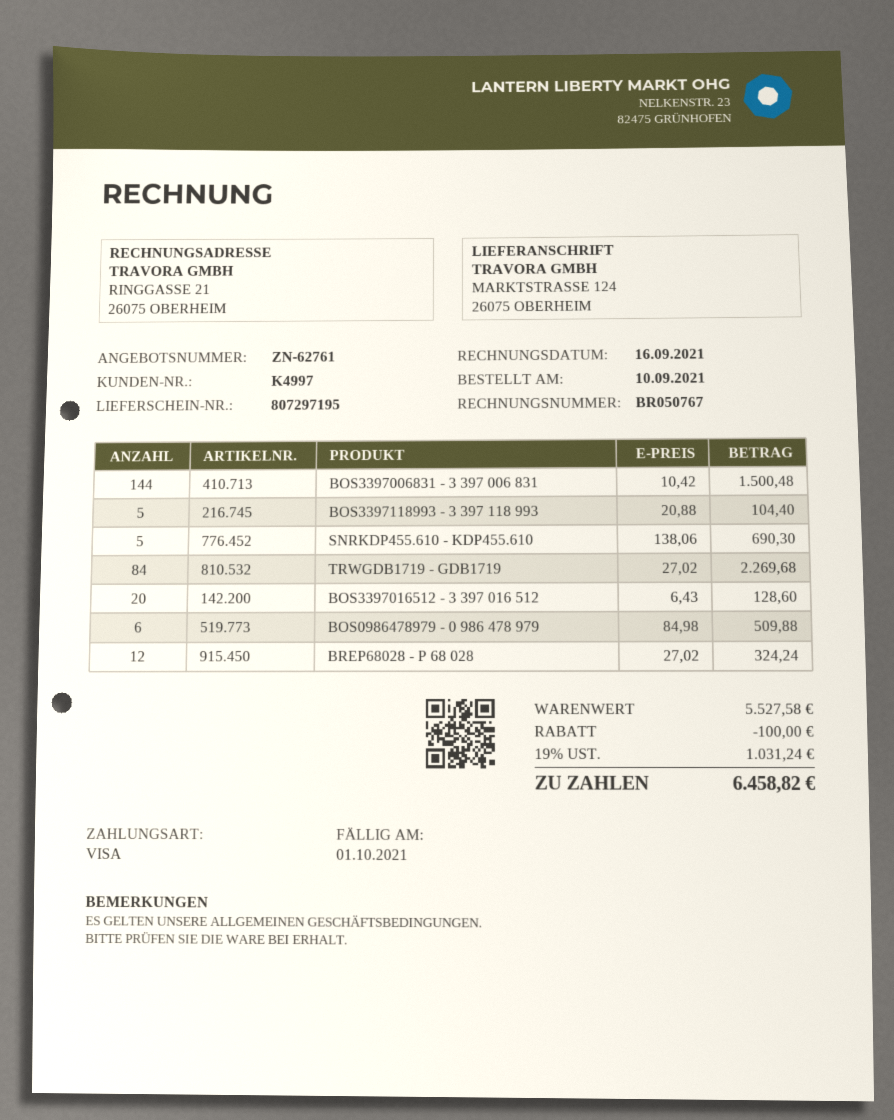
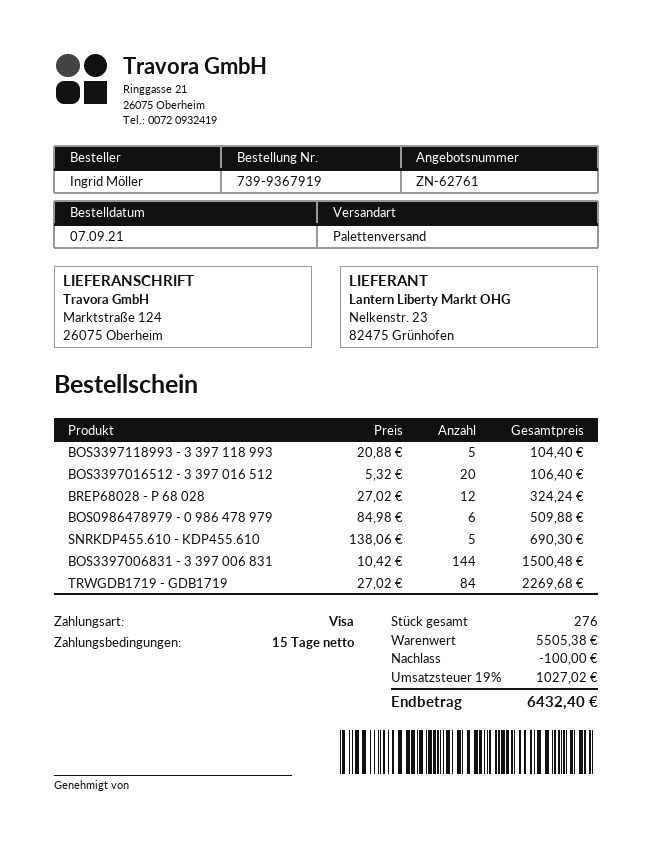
order date: 2021-09-10 -> 2021-09-07
BOS3397016512 - 3 397 016 512: 20 x 6.43 = 128.60 -> 20 x 5.32 = 106.40
subtotal: 5527.58 -> 5505.38
tax: 19% = 1031.24 -> 19% = 1027.02
total: 6458.82 -> 6432.40

